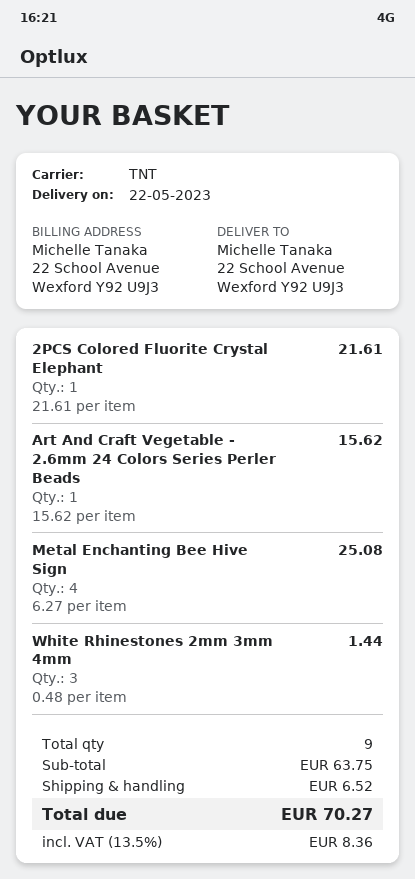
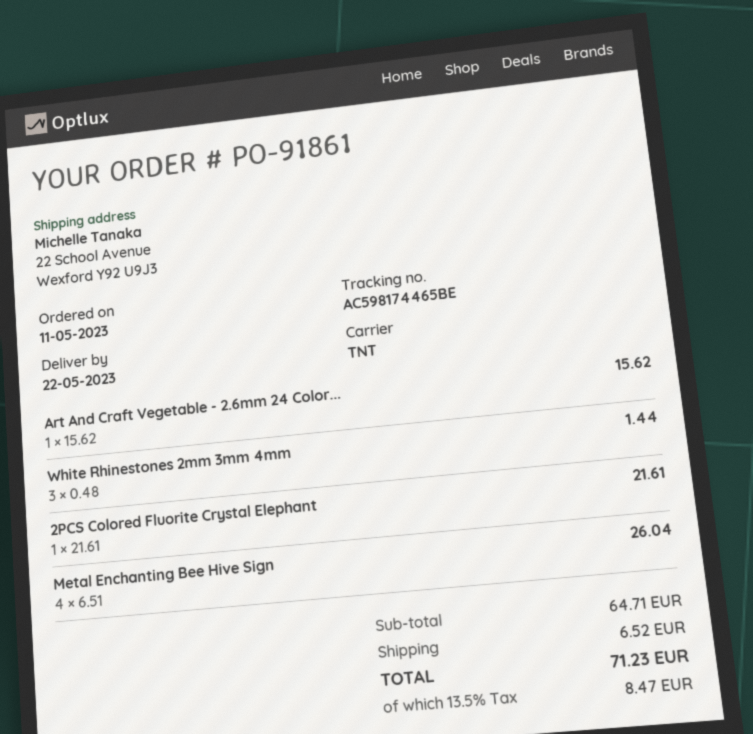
Metal Enchanting Bee Hive Sign: 4 x 6.27 = 25.08 -> 4 x 6.51 = 26.04
subtotal: 63.75 -> 64.71
tax: 13.5% = 8.36 -> 13.5% = 8.47
total: 70.27 -> 71.23

